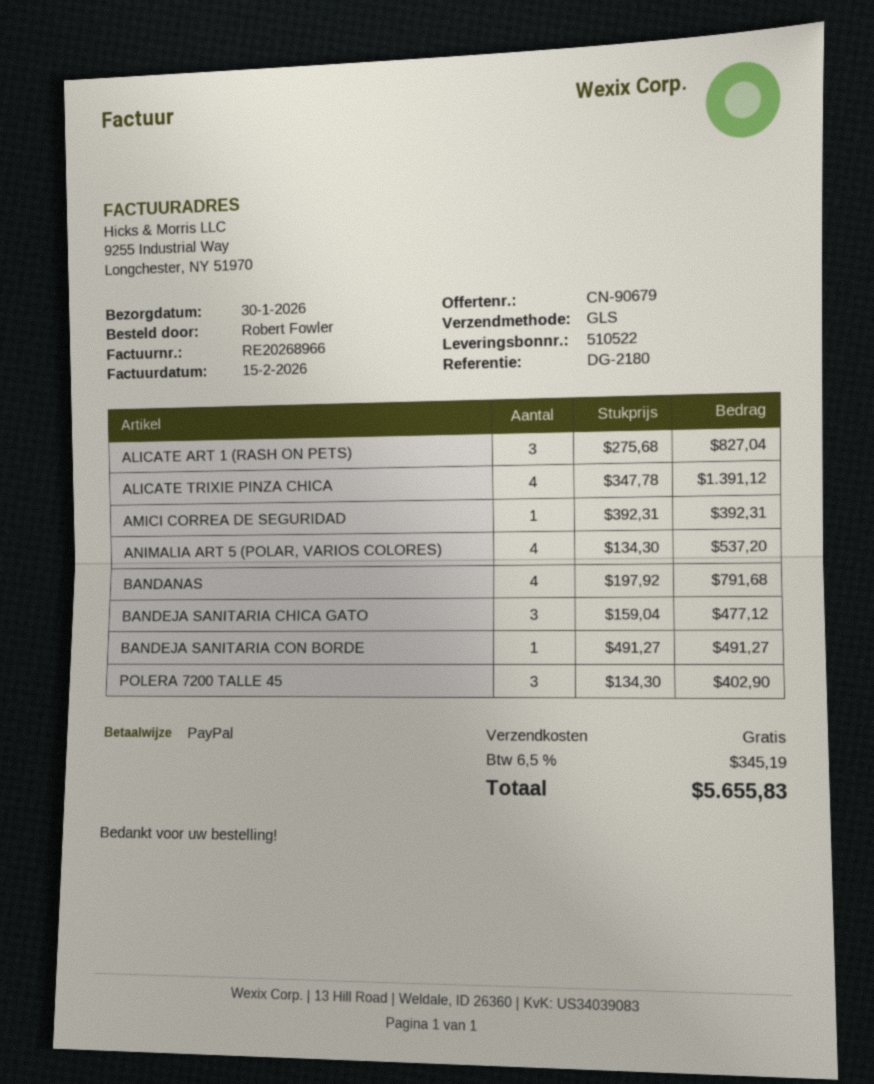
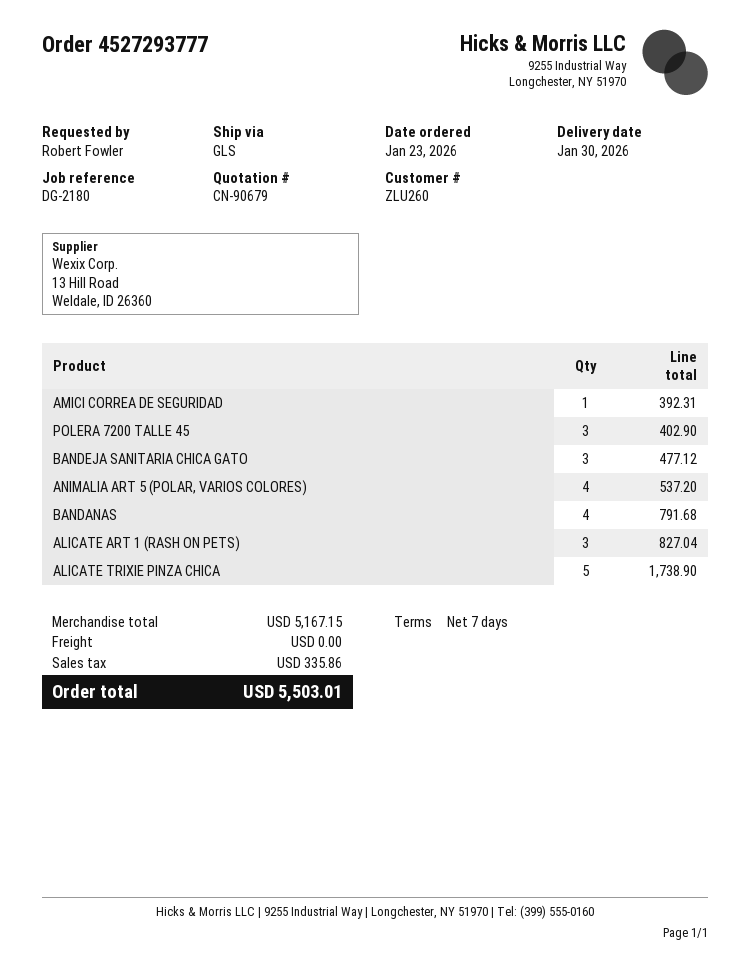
ALICATE TRIXIE PINZA CHICA: 4 for 1391.12 -> 5 for 1738.90
BANDEJA SANITARIA CON BORDE: 1 for 491.27 -> none
tax: 345.19 -> 335.86
total: 5655.83 -> 5503.01

